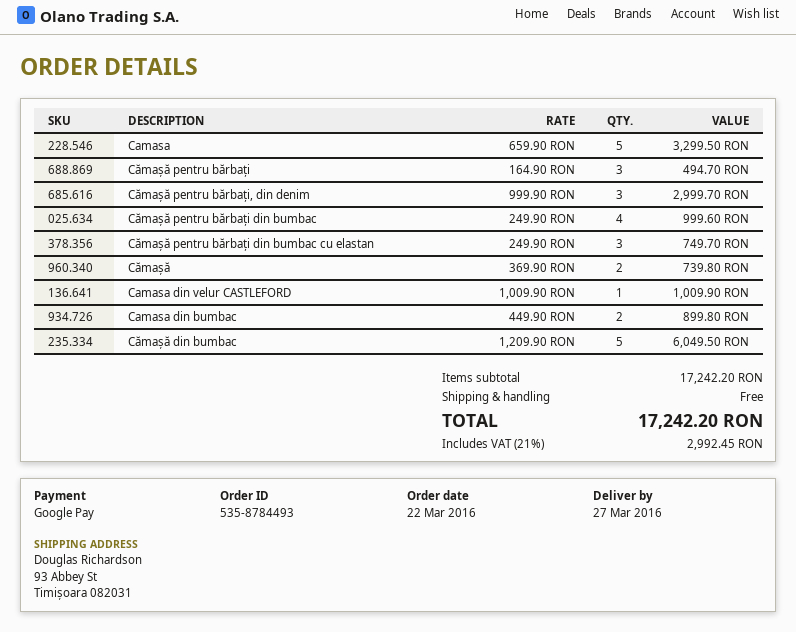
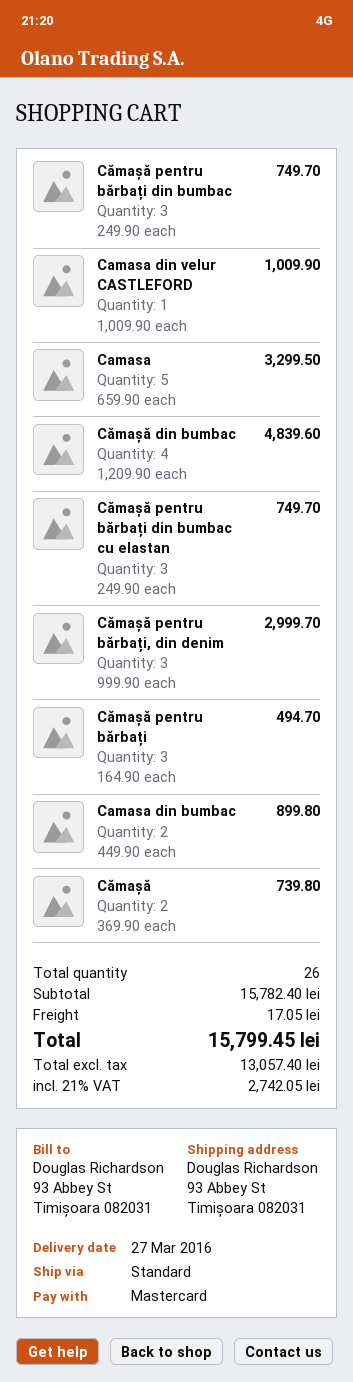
payment method: Google Pay -> Mastercard
Cămașă pentru bărbați din bumbac: 4 x 249.90 = 999.60 -> 3 x 249.90 = 749.70
Cămașă din bumbac: 5 x 1209.90 = 6049.50 -> 4 x 1209.90 = 4839.60
subtotal: 17242.20 -> 15782.40
shipping: 0.00 -> 17.05
tax: 21% = 2992.45 -> 21% = 2742.05
total: 17242.20 -> 15799.45

